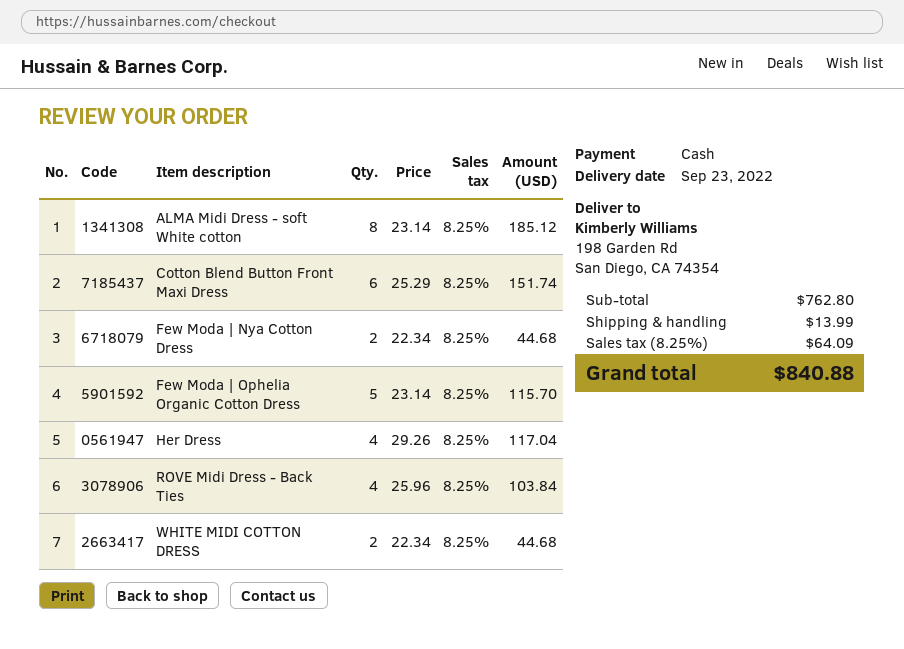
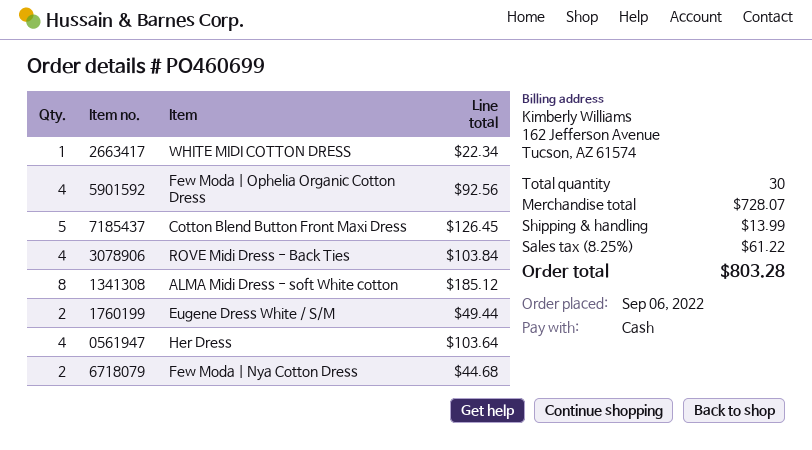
Cotton Blend Button Front Maxi Dress: 6 for 151.74 -> 5 for 126.45
Few Moda | Ophelia Organic Cotton Dress: 5 for 115.70 -> 4 for 92.56
Her Dress: 4 for 117.04 -> 4 for 103.64
WHITE MIDI COTTON DRESS: 2 for 44.68 -> 1 for 22.34
Eugene Dress White / S/M: none -> 2 for 49.44
subtotal: 762.80 -> 728.07
tax: 8.25% = 64.09 -> 8.25% = 61.22
total: 840.88 -> 803.28

